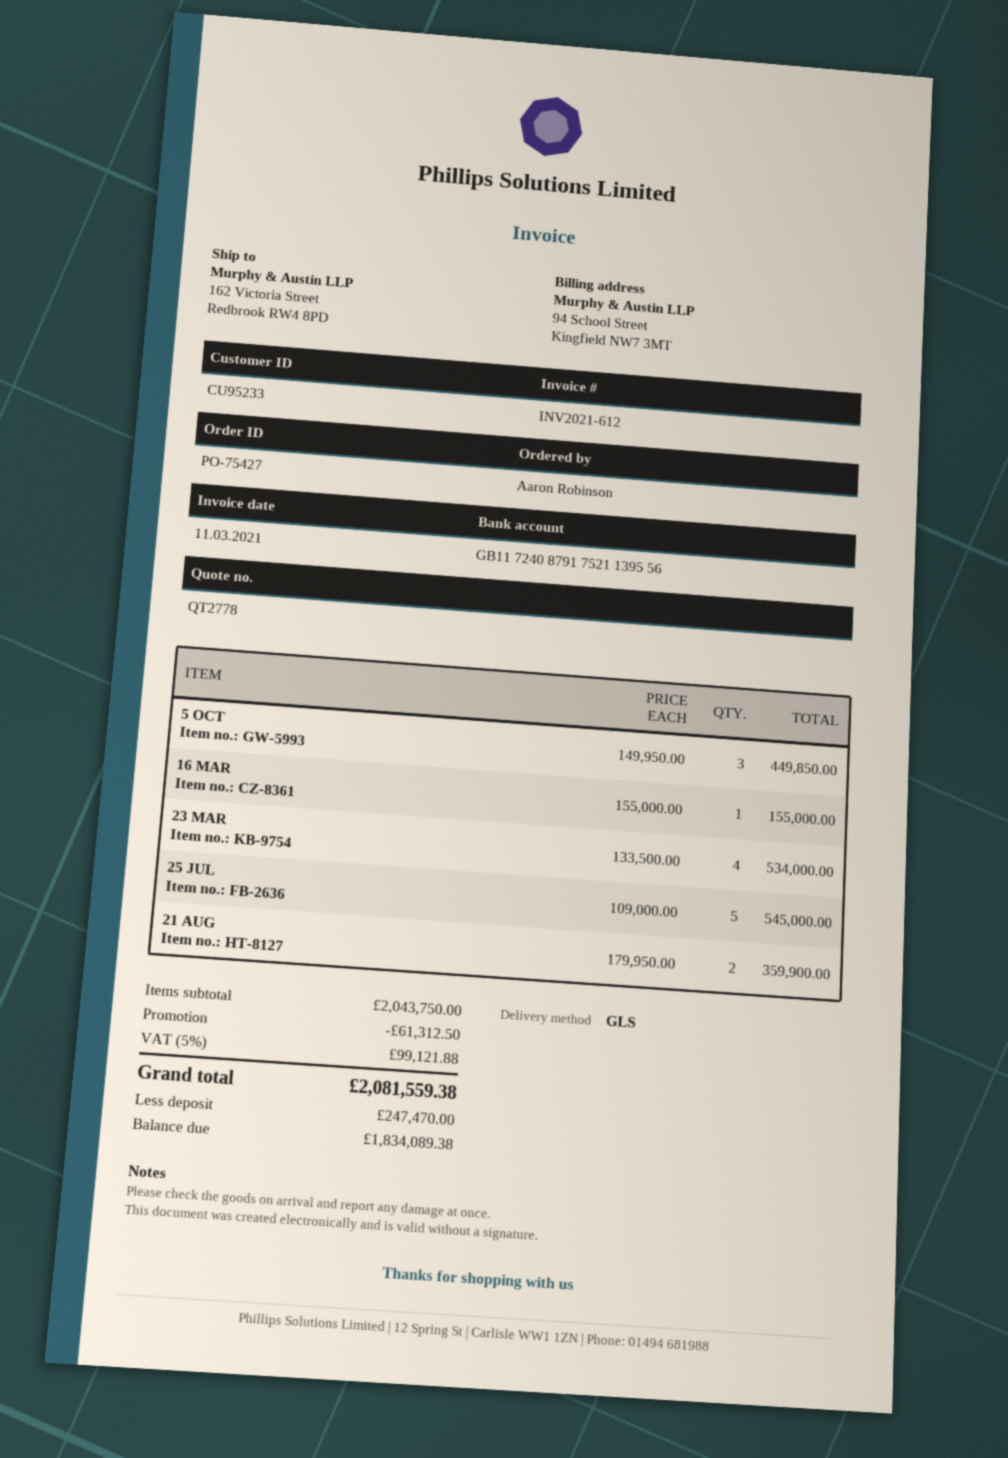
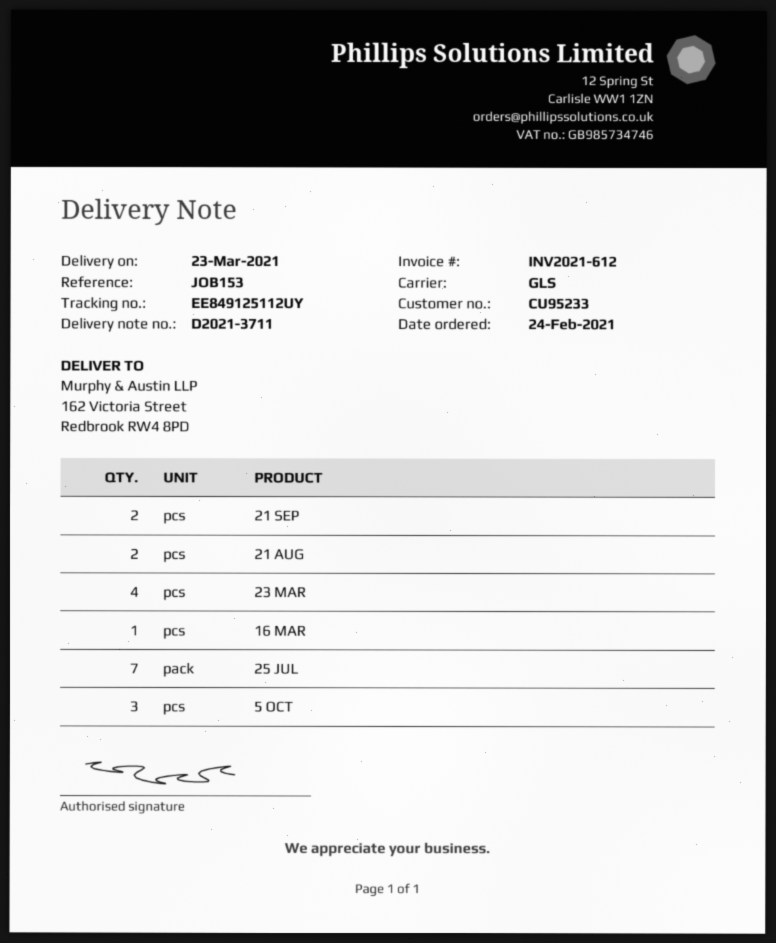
25 JUL: 5 -> 7
21 SEP: none -> 2

